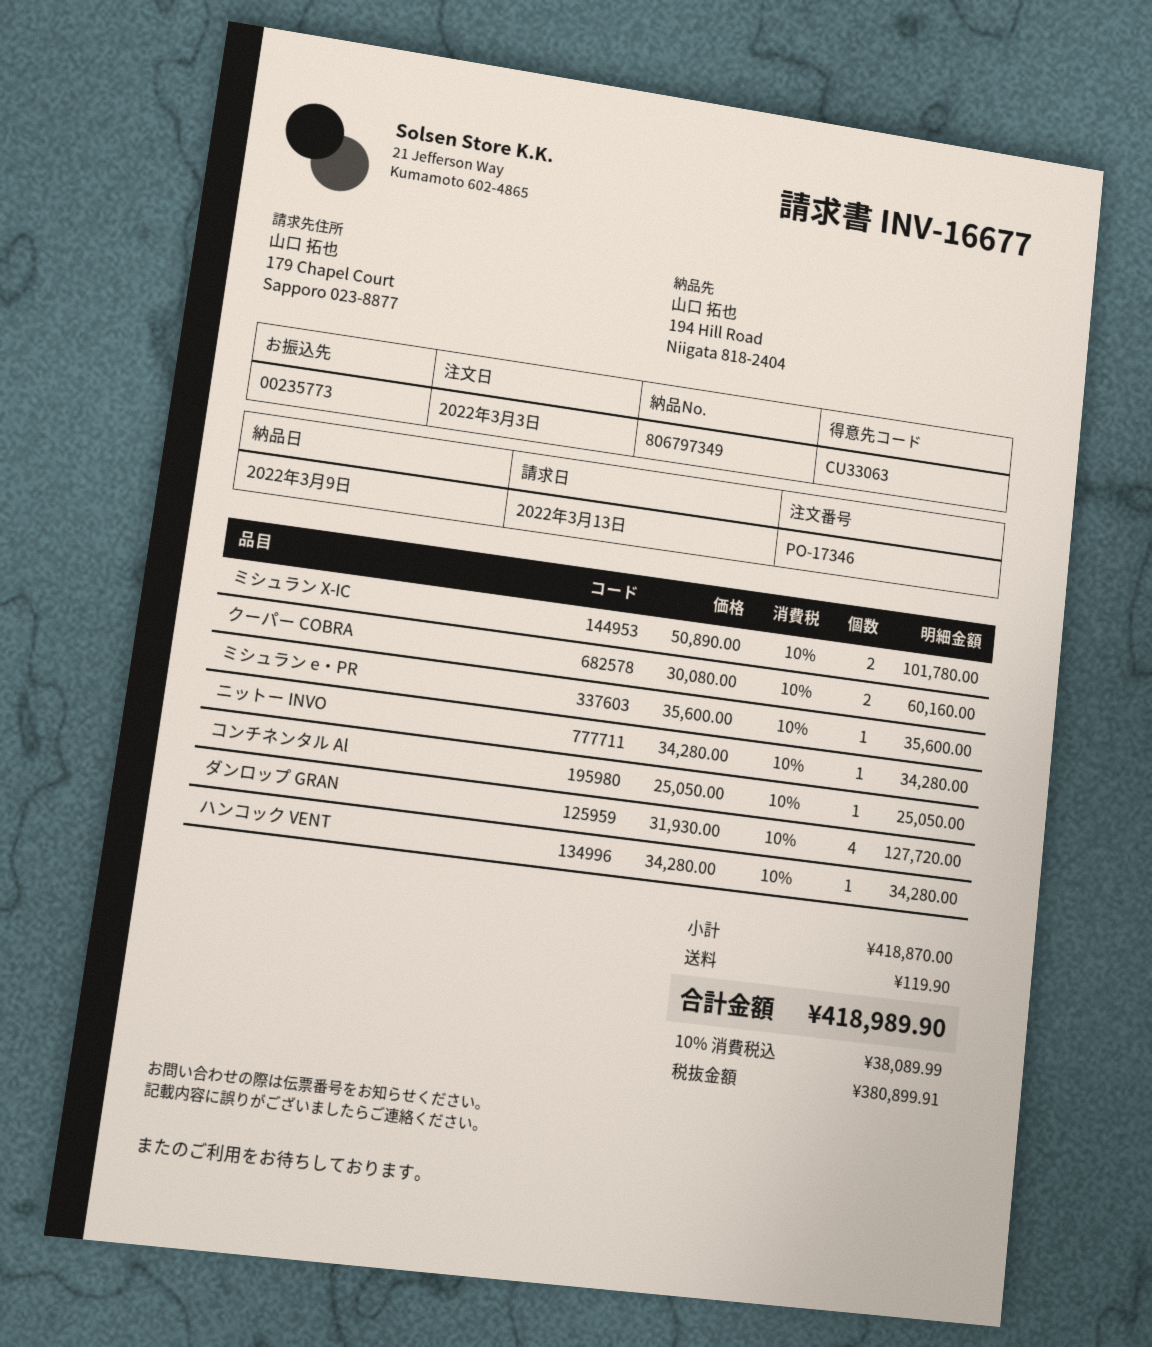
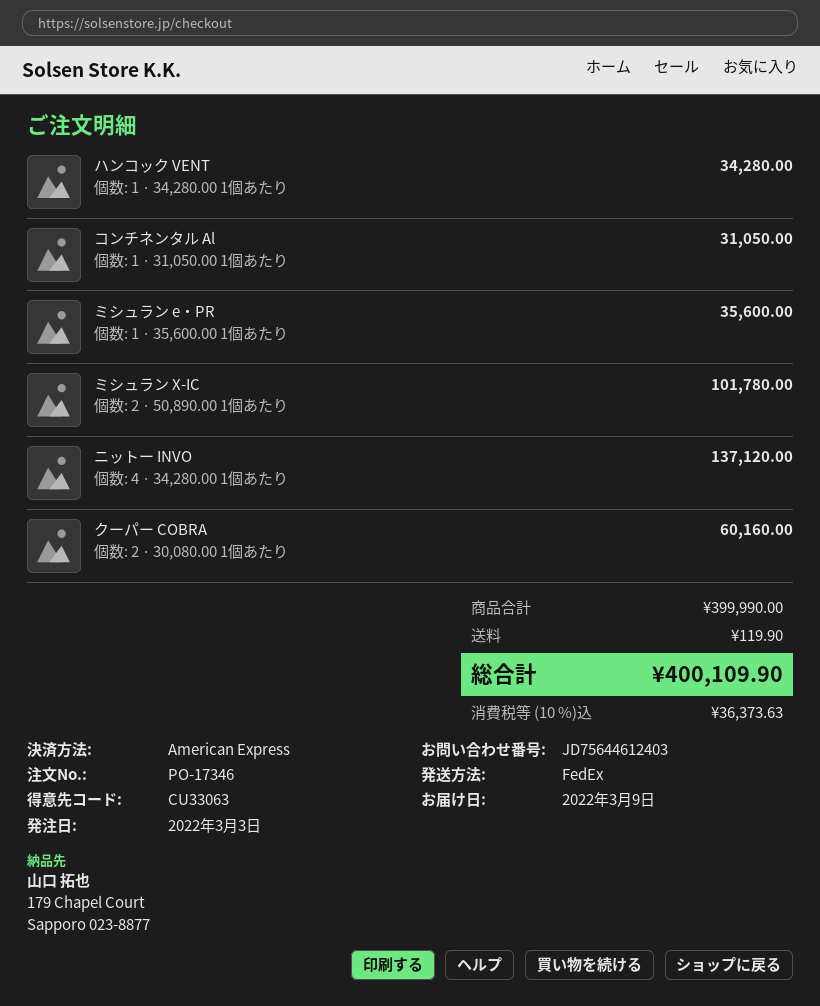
ship to: 194 Hill Road, Niigata 818-2404 -> 179 Chapel Court, Sapporo 023-8877
ニットー INVO: 1 x 34280.00 = 34280.00 -> 4 x 34280.00 = 137120.00
コンチネンタル Al: 1 x 25050.00 = 25050.00 -> 1 x 31050.00 = 31050.00
ダンロップ GRAN: 4 x 31930.00 = 127720.00 -> none
subtotal: 418870.00 -> 399990.00
tax: 10% = 38089.99 -> 10% = 36373.63
total: 418989.90 -> 400109.90

